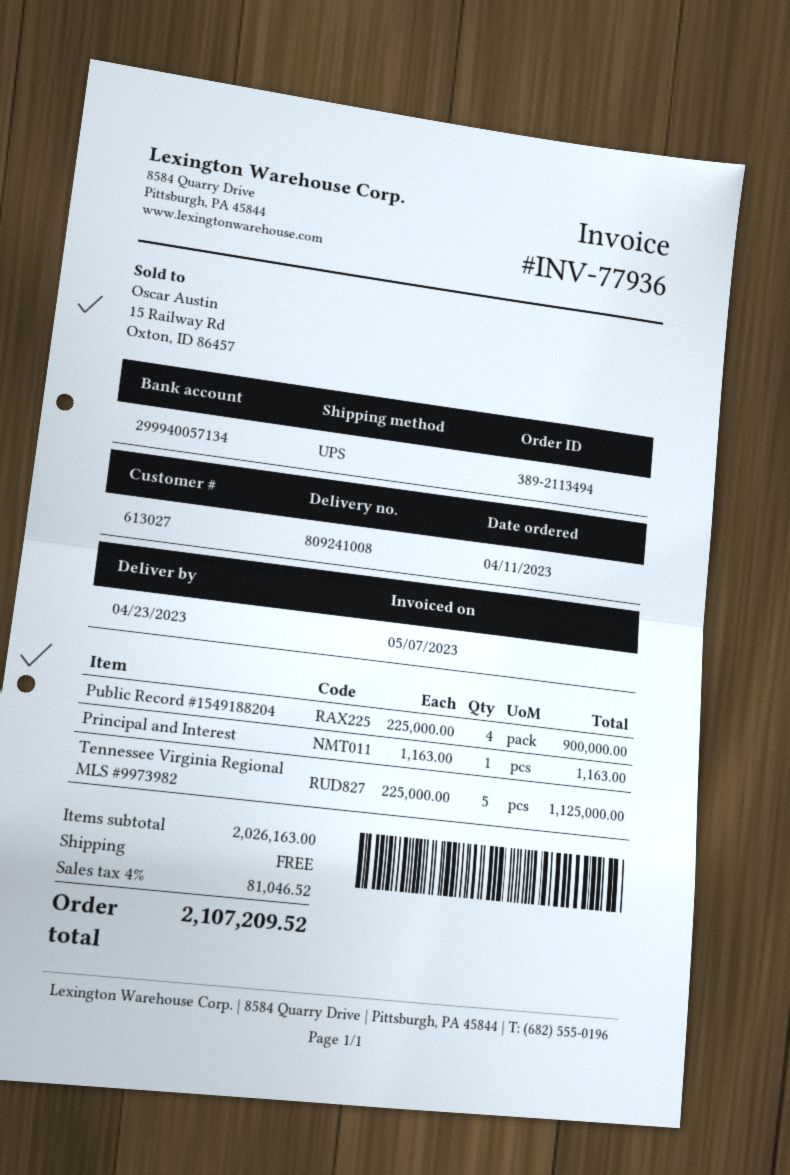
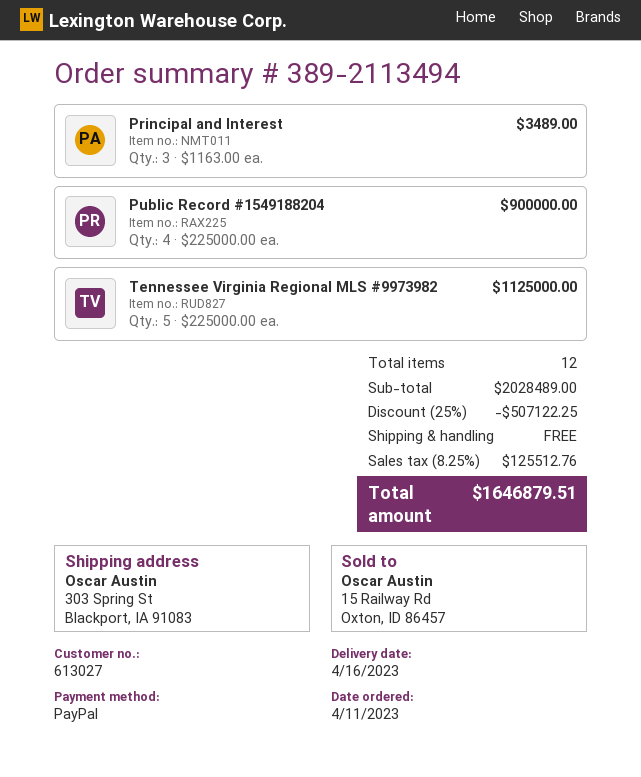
delivery date: 2023-04-23 -> 2023-04-16
Principal and Interest: 1 x 1163.00 = 1163.00 -> 3 x 1163.00 = 3489.00
subtotal: 2026163.00 -> 2028489.00
discount: none -> 25% = 507122.25
tax: 4% = 81046.52 -> 8.25% = 125512.76
total: 2107209.52 -> 1646879.51

